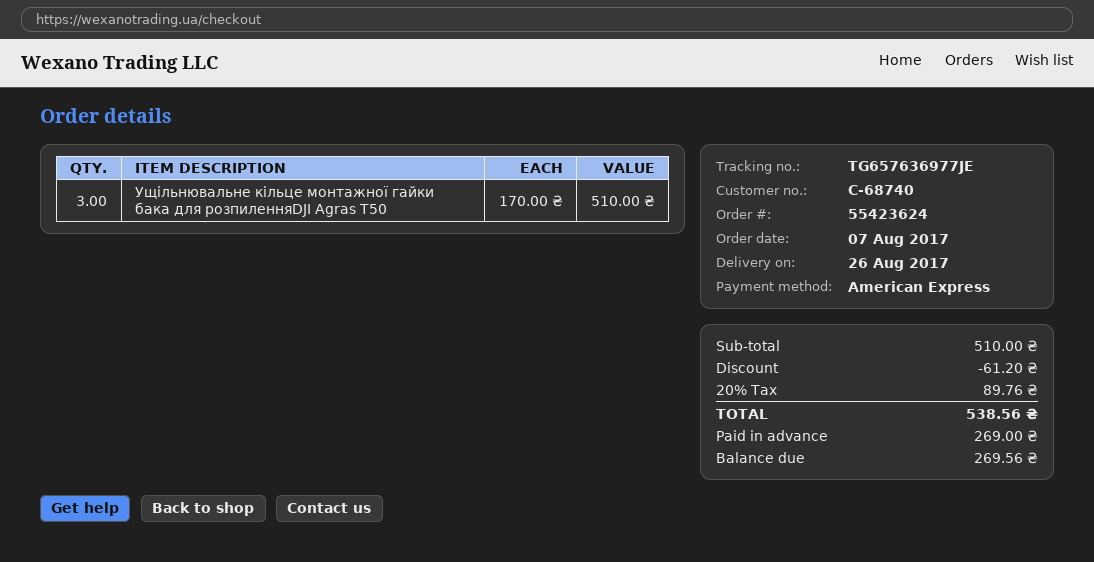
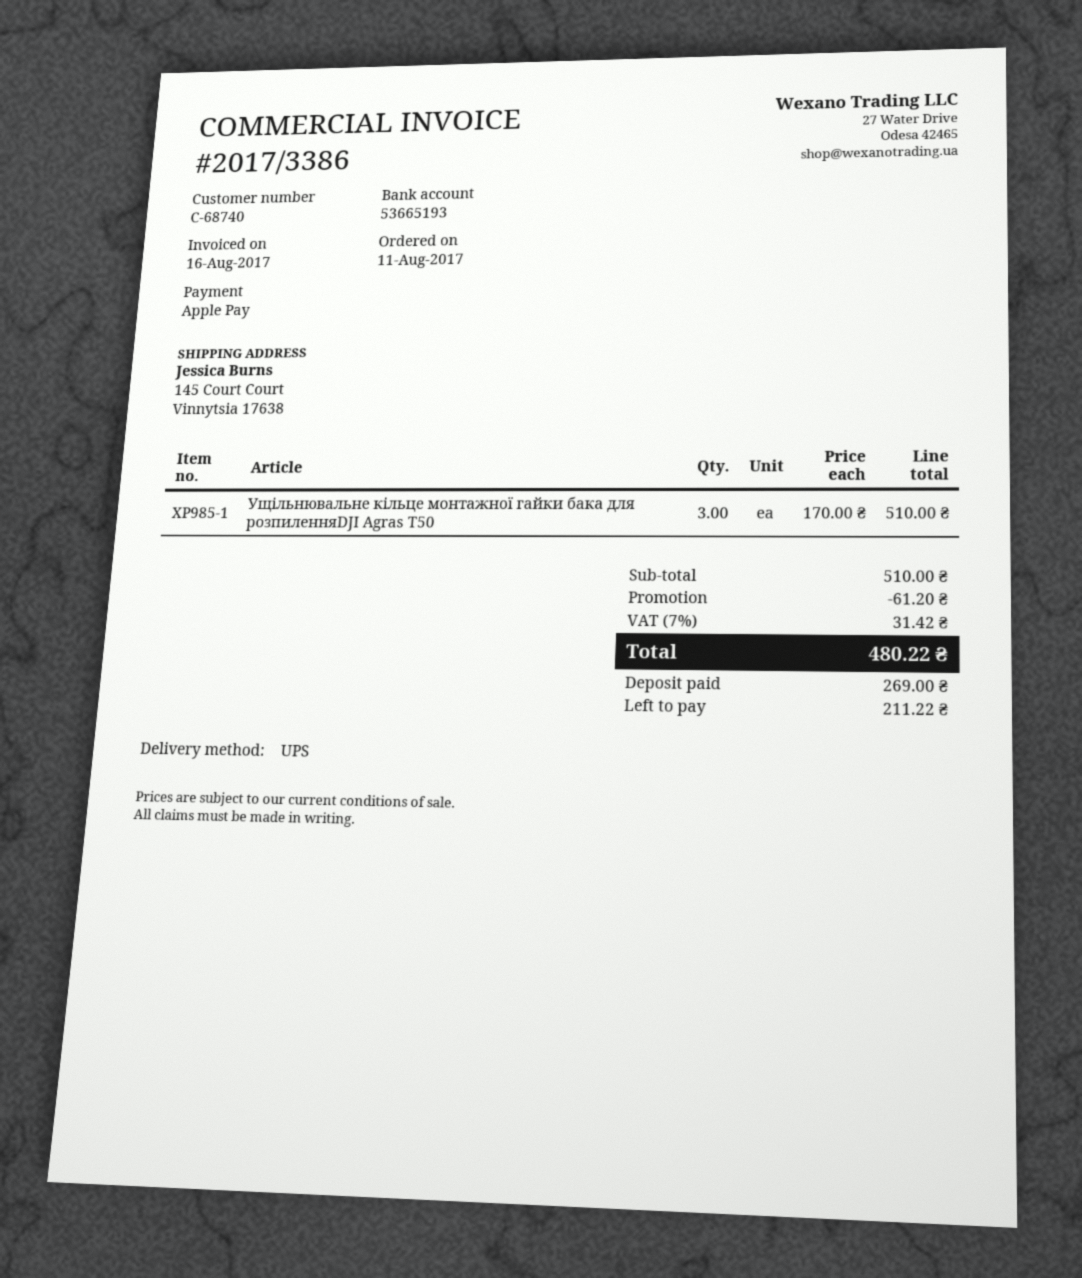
order date: 2017-08-07 -> 2017-08-11
payment method: American Express -> Apple Pay
tax: 20% = 89.76 -> 7% = 31.42
total: 538.56 -> 480.22
balance: 269.56 -> 211.22

